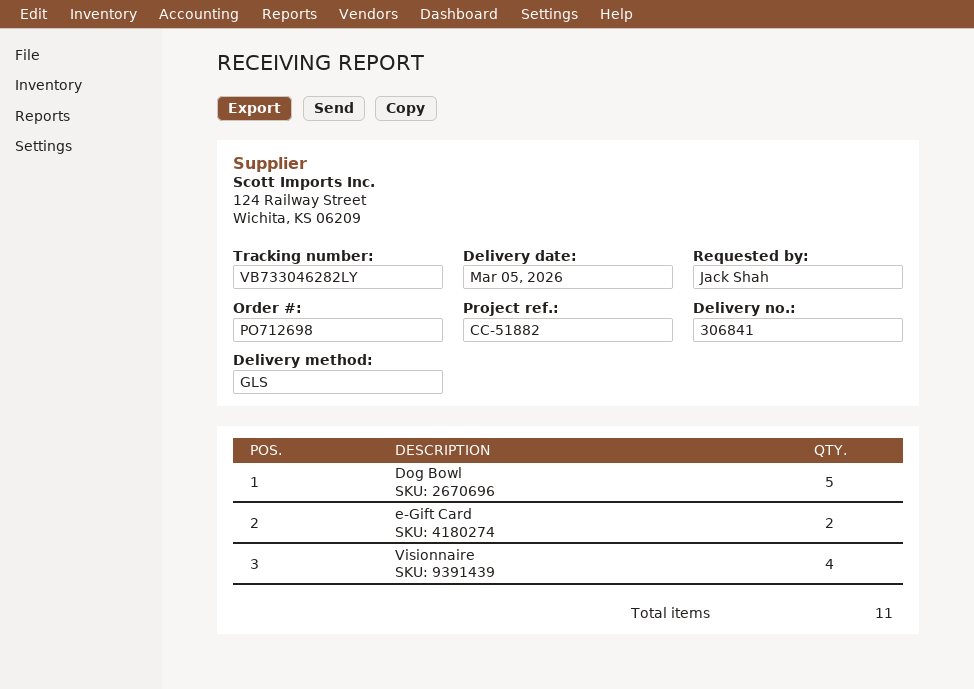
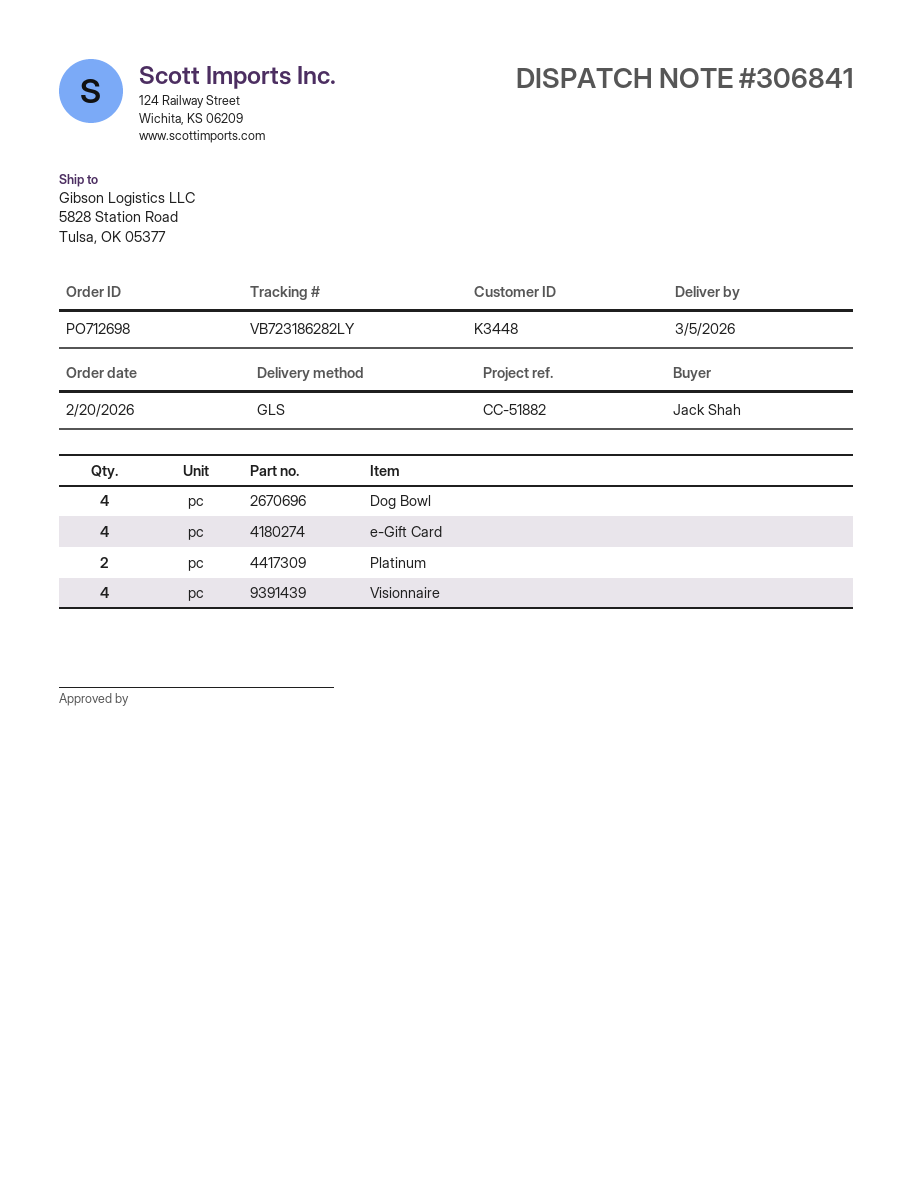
tracking number: VB733046282LY -> VB723186282LY
Dog Bowl: 5 -> 4
e-Gift Card: 2 -> 4
Platinum: none -> 2

